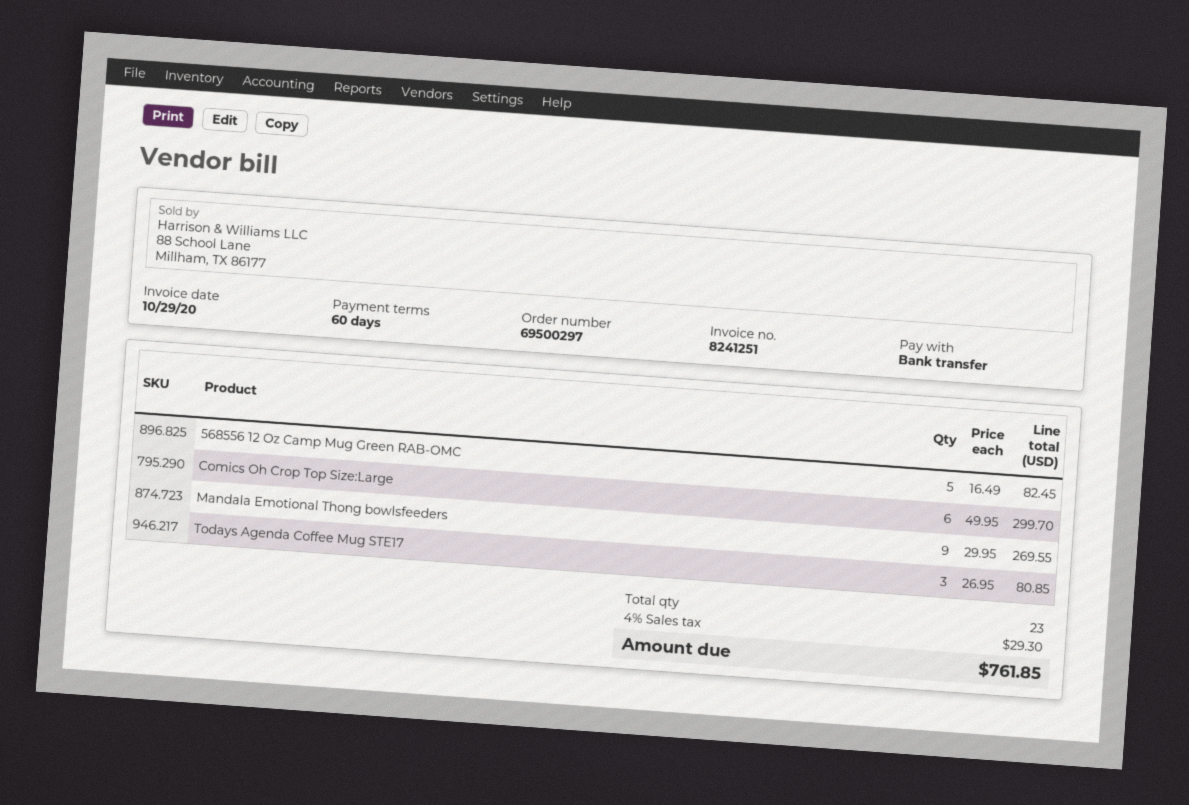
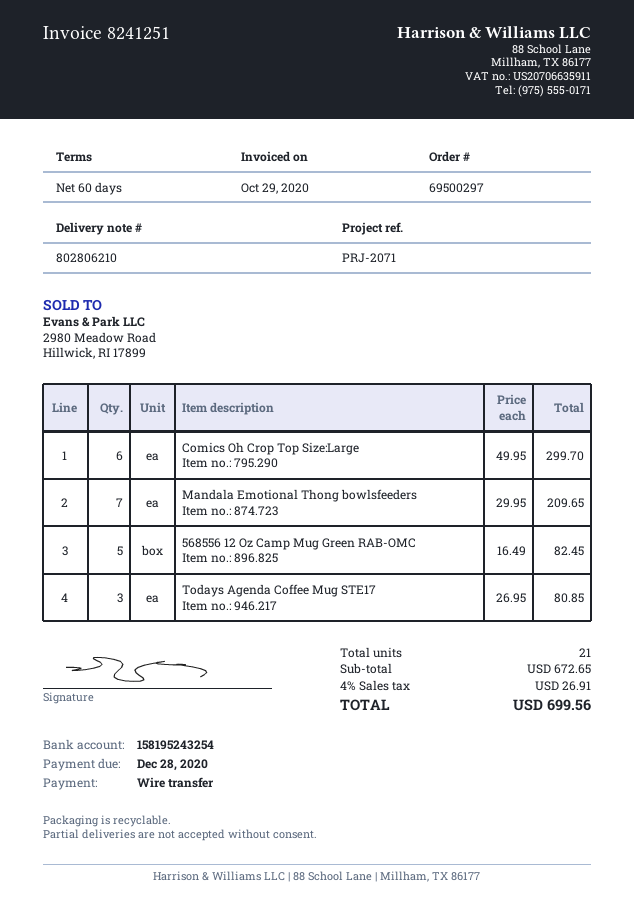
Mandala Emotional Thong bowlsfeeders: 9 x 29.95 = 269.55 -> 7 x 29.95 = 209.65
total quantity: 23 -> 21
tax: 4% = 29.30 -> 4% = 26.91
total: 761.85 -> 699.56

